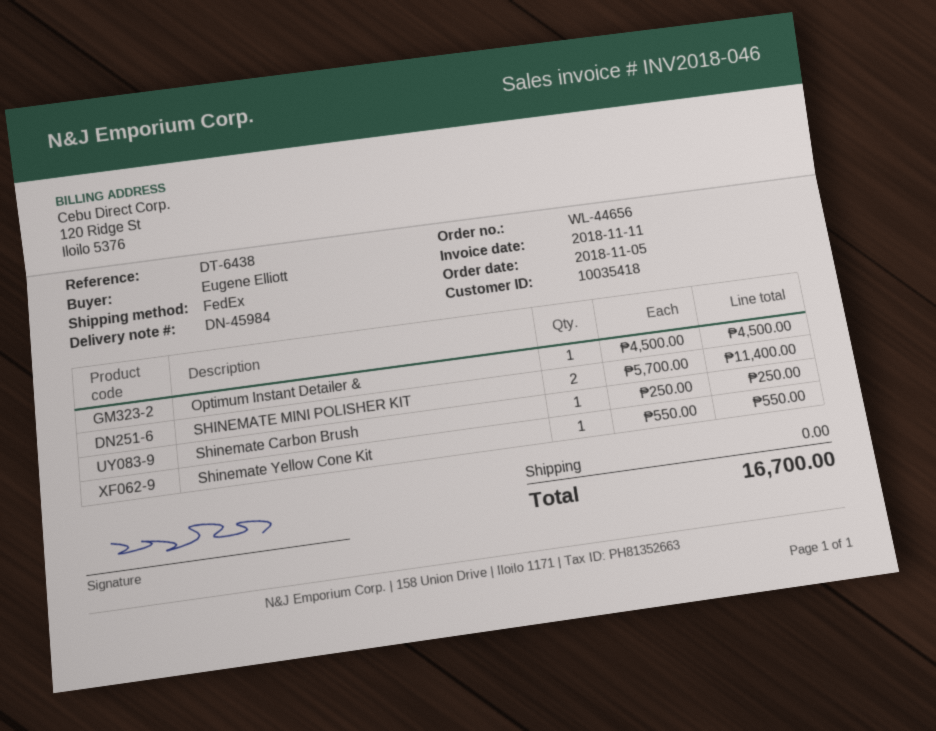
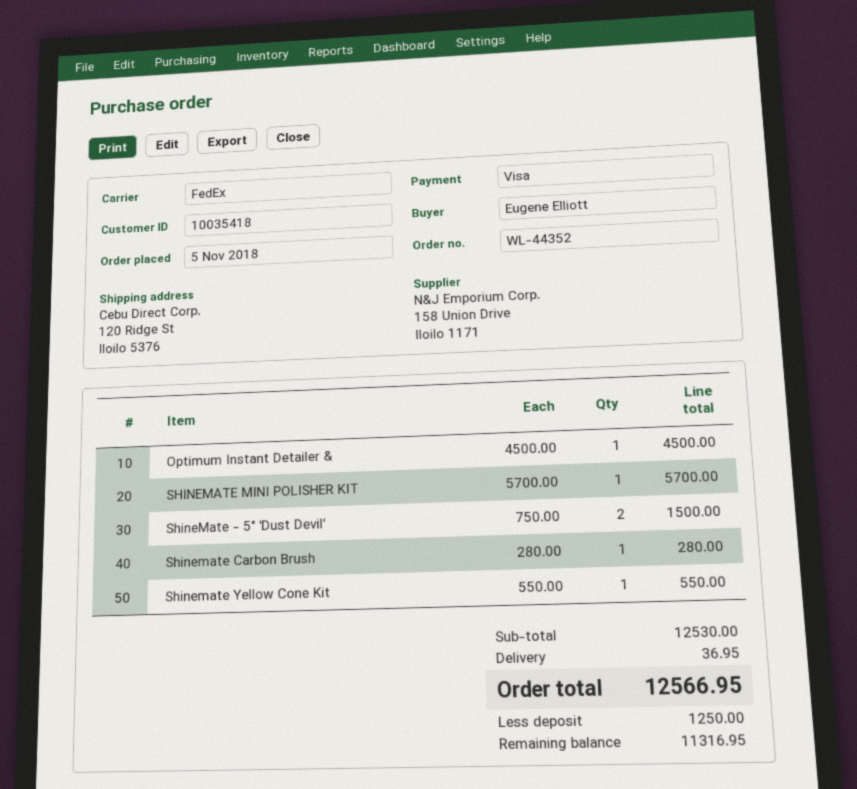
order number: WL-44656 -> WL-44352
SHINEMATE MINI POLISHER KIT: 2 x 5700.00 = 11400.00 -> 1 x 5700.00 = 5700.00
Shinemate Carbon Brush: 1 x 250.00 = 250.00 -> 1 x 280.00 = 280.00
ShineMate - 5" 'Dust Devil': none -> 2 x 750.00 = 1500.00
shipping: 0.00 -> 36.95
total: 16700.00 -> 12566.95

